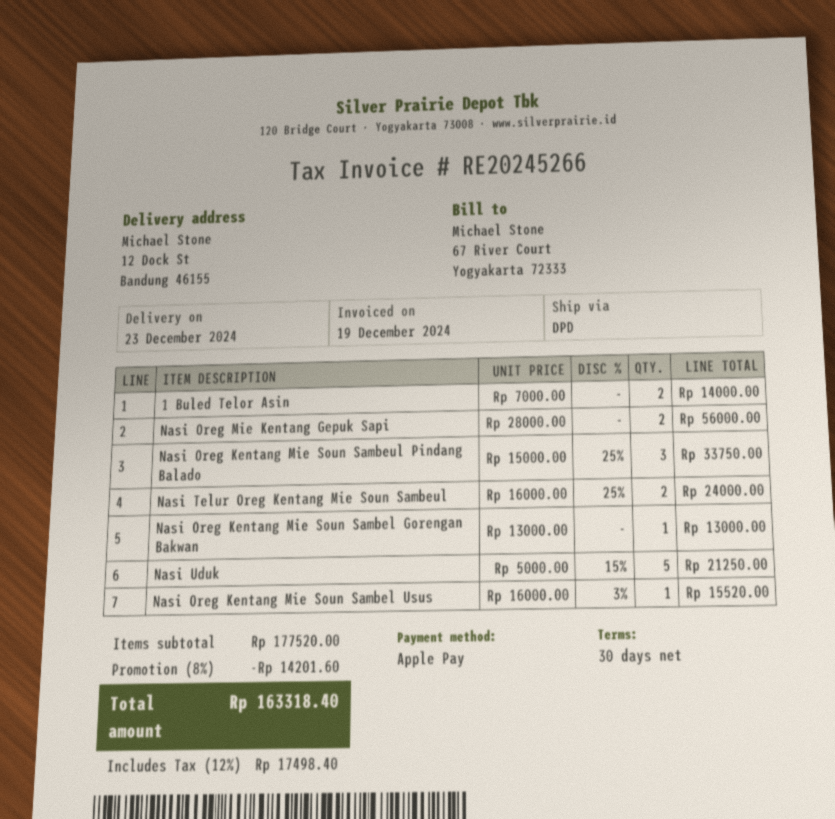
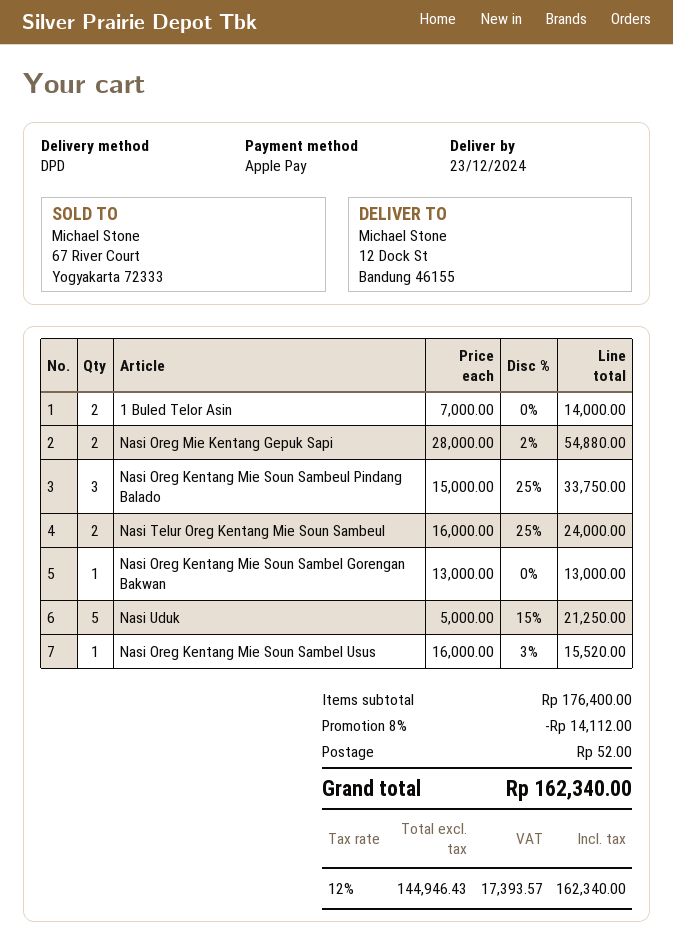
Nasi Oreg Mie Kentang Gepuk Sapi: 2 x 28000.00 = 56000.00 -> 2 x 28000.00 - 2% = 54880.00
subtotal: 177520.00 -> 176400.00
discount: 8% = 14201.60 -> 8% = 14112.00
shipping: none -> 52.00
tax: 12% = 17498.40 -> 12% = 17393.57
total: 163318.40 -> 162340.00

